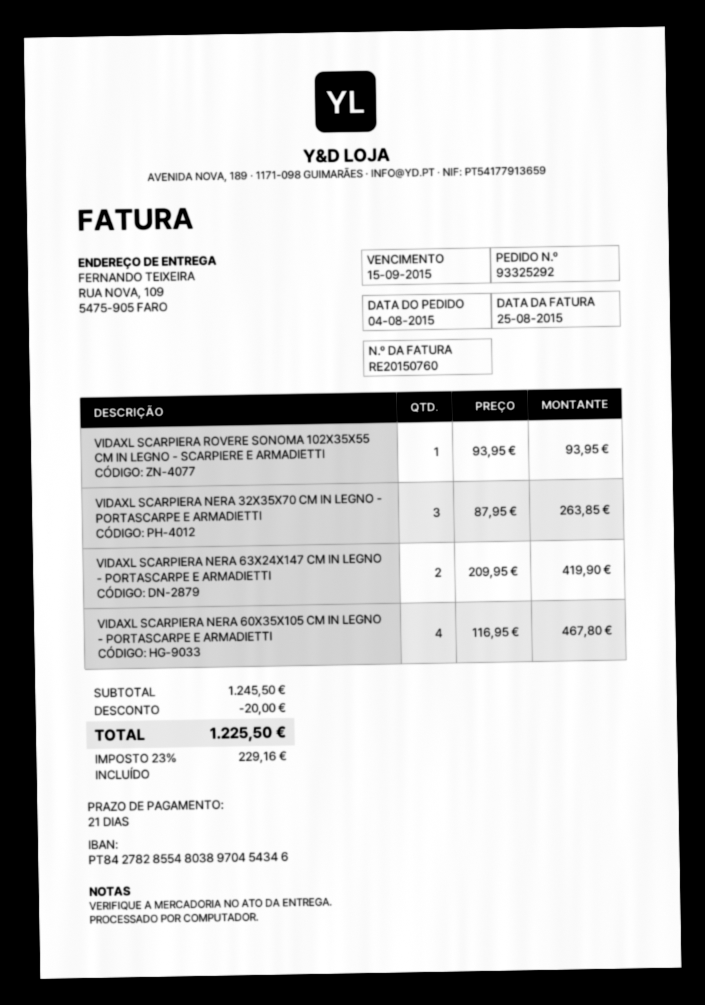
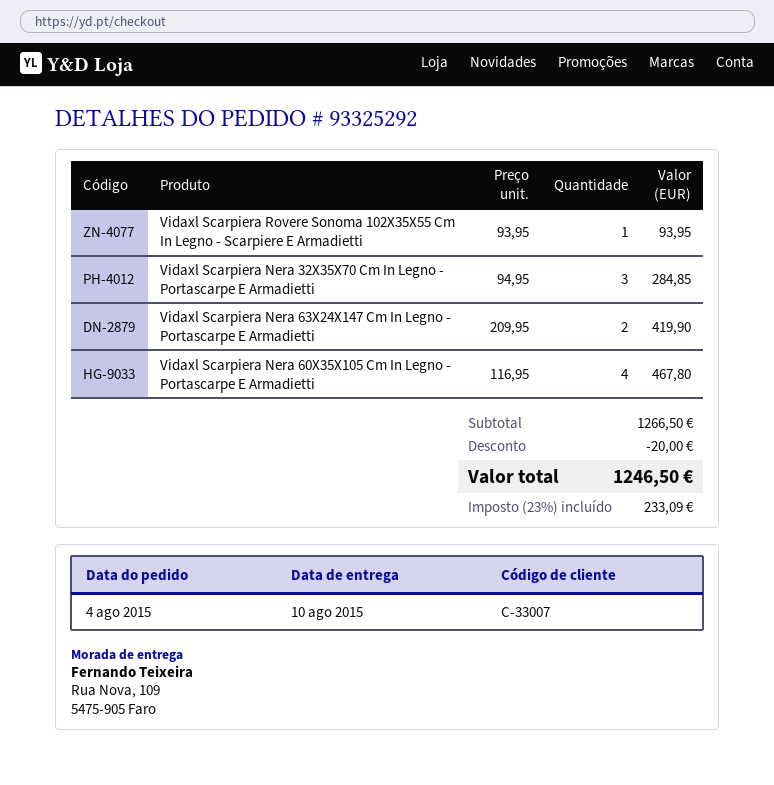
VIDAXL SCARPIERA NERA 32X35X70 CM IN LEGNO - PORTASCARPE E ARMADIETTI: 3 x 87.95 = 263.85 -> 3 x 94.95 = 284.85
subtotal: 1245.50 -> 1266.50
tax: 23% = 229.16 -> 23% = 233.09
total: 1225.50 -> 1246.50

